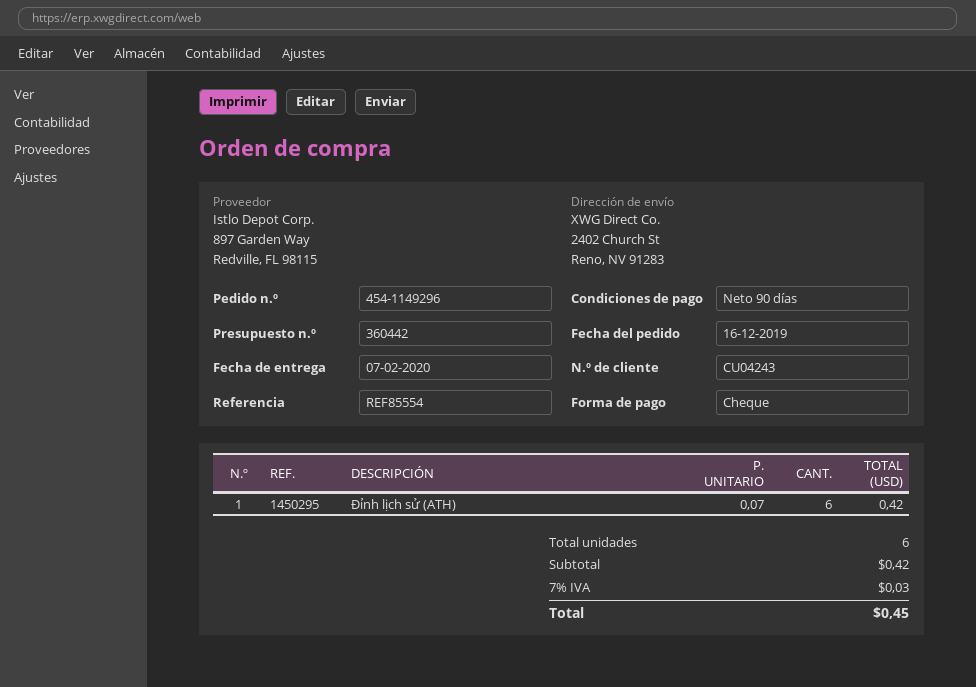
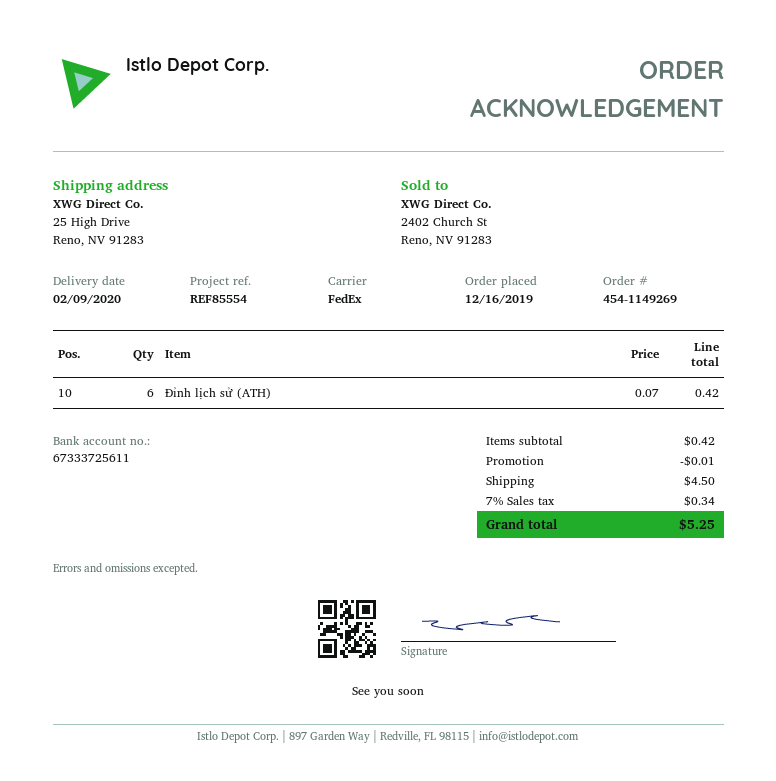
order number: 454-1149296 -> 454-1149269
delivery date: 2020-02-07 -> 2020-02-09
ship to: 2402 Church St, Reno, NV 91283 -> 25 High Drive, Reno, NV 91283
discount: none -> 0.01
shipping: none -> 4.50
tax: 7% = 0.03 -> 7% = 0.34
total: 0.45 -> 5.25

